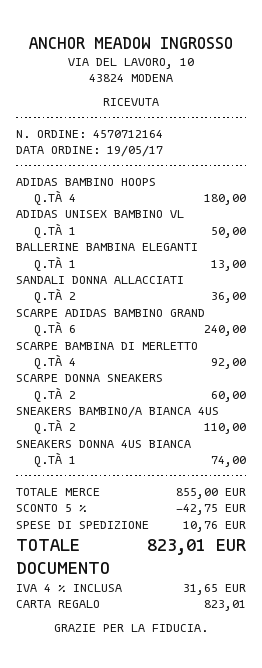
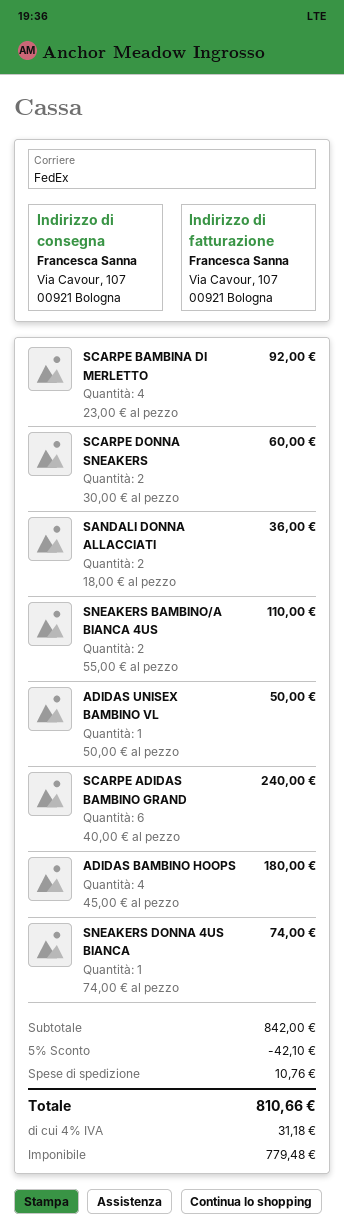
BALLERINE BAMBINA ELEGANTI: 1 for 13.00 -> none
subtotal: 855.00 -> 842.00
discount: 5% = 42.75 -> 5% = 42.10
tax: 4% = 31.65 -> 4% = 31.18
total: 823.01 -> 810.66

